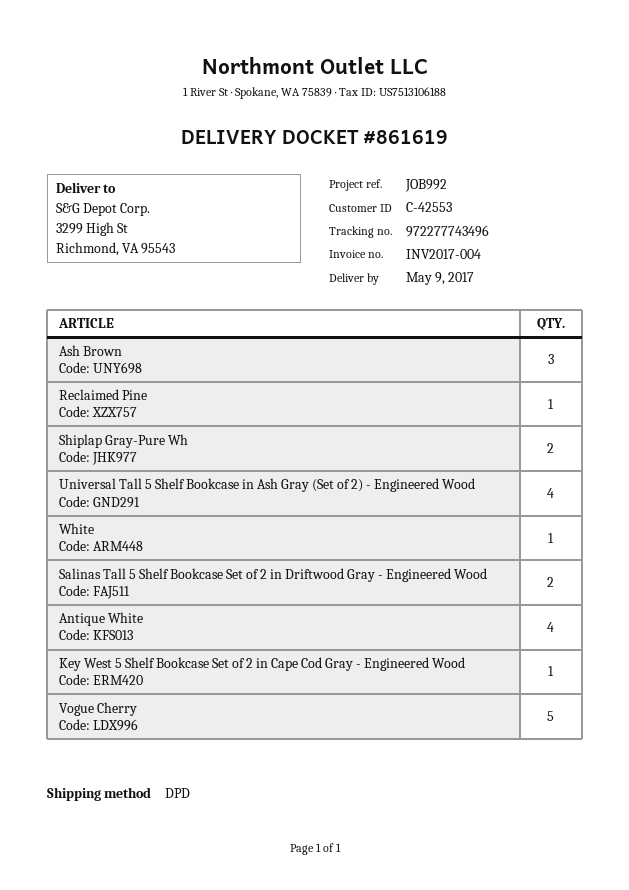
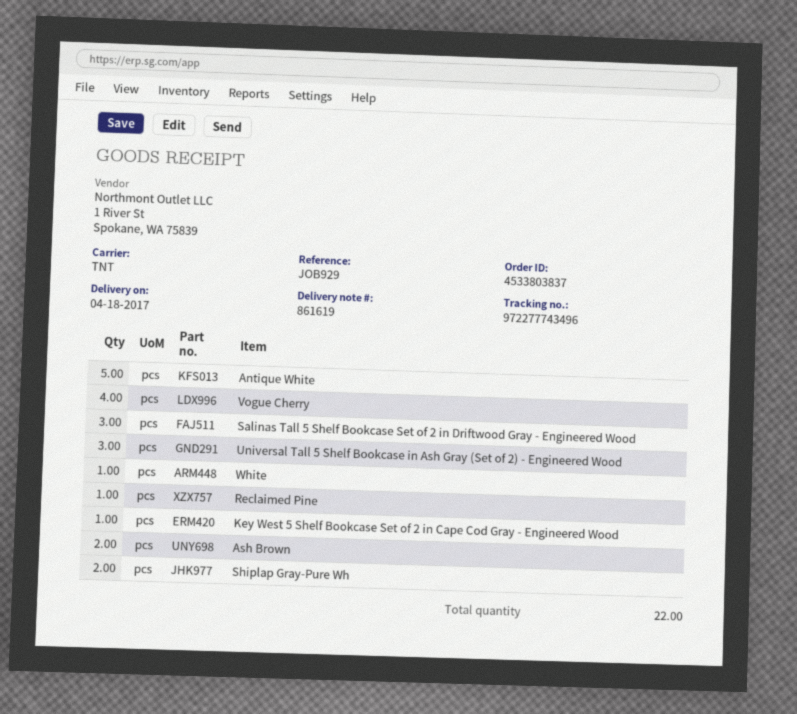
delivery date: 2017-05-09 -> 2017-04-18
reference: JOB992 -> JOB929
shipping method: DPD -> TNT
Ash Brown: 3 -> 2
Universal Tall 5 Shelf Bookcase in Ash Gray (Set of 2) - Engineered Wood: 4 -> 3
Salinas Tall 5 Shelf Bookcase Set of 2 in Driftwood Gray - Engineered Wood: 2 -> 3
Antique White: 4 -> 5
Vogue Cherry: 5 -> 4

